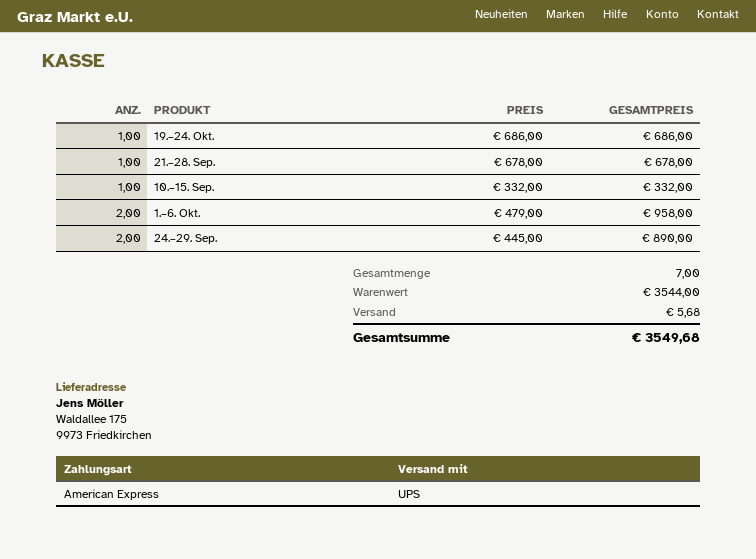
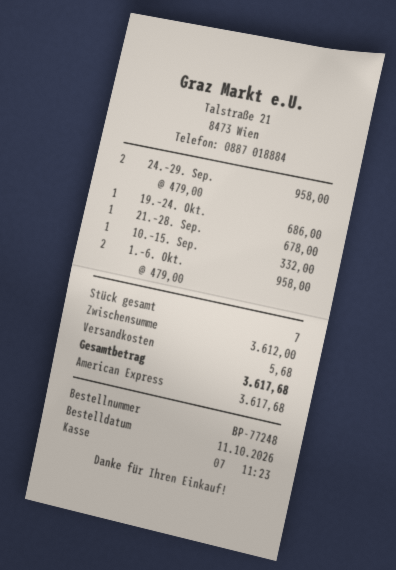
24.–29. Sep.: 2 x 445.00 = 890.00 -> 2 x 479.00 = 958.00
subtotal: 3544.00 -> 3612.00
total: 3549.68 -> 3617.68

